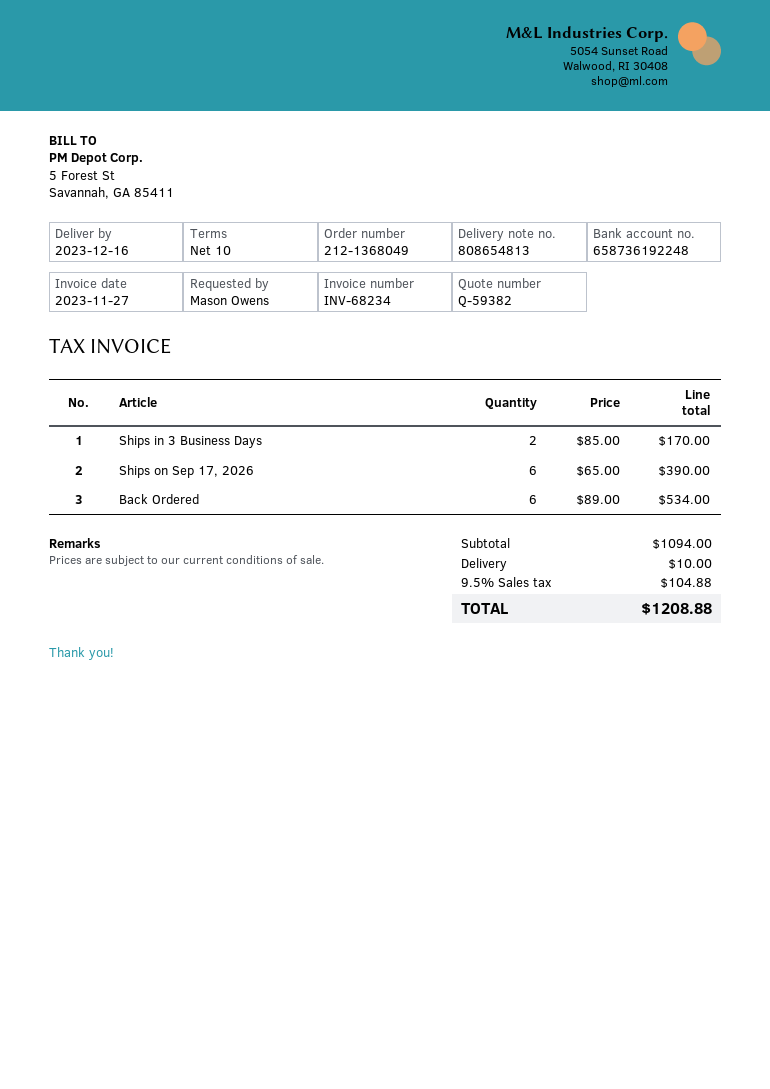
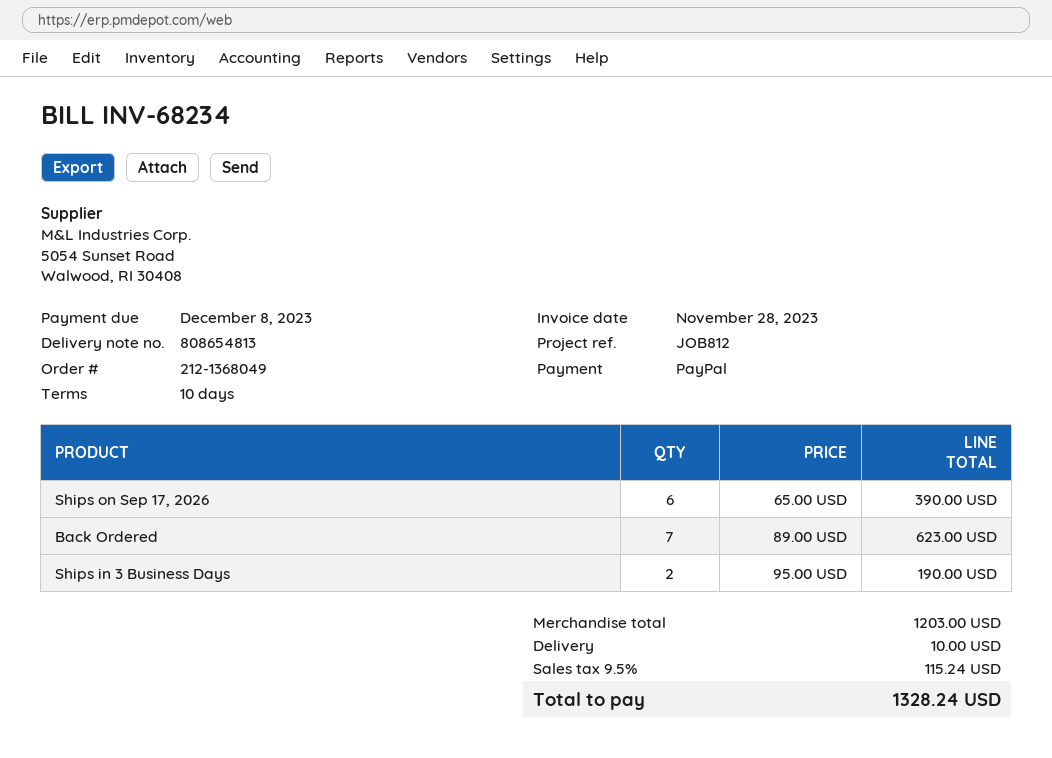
invoice date: 2023-11-27 -> 2023-11-28
Ships in 3 Business Days: 2 x 85.00 = 170.00 -> 2 x 95.00 = 190.00
Back Ordered: 6 x 89.00 = 534.00 -> 7 x 89.00 = 623.00
subtotal: 1094.00 -> 1203.00
tax: 9.5% = 104.88 -> 9.5% = 115.24
total: 1208.88 -> 1328.24

